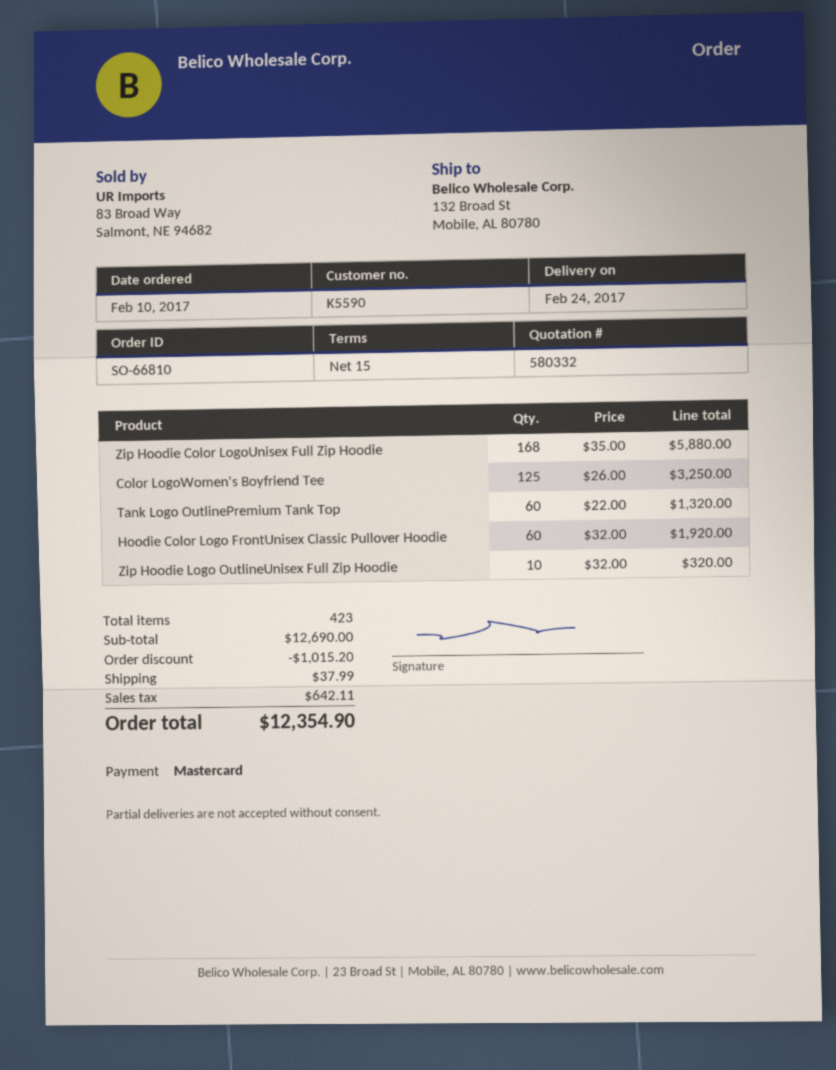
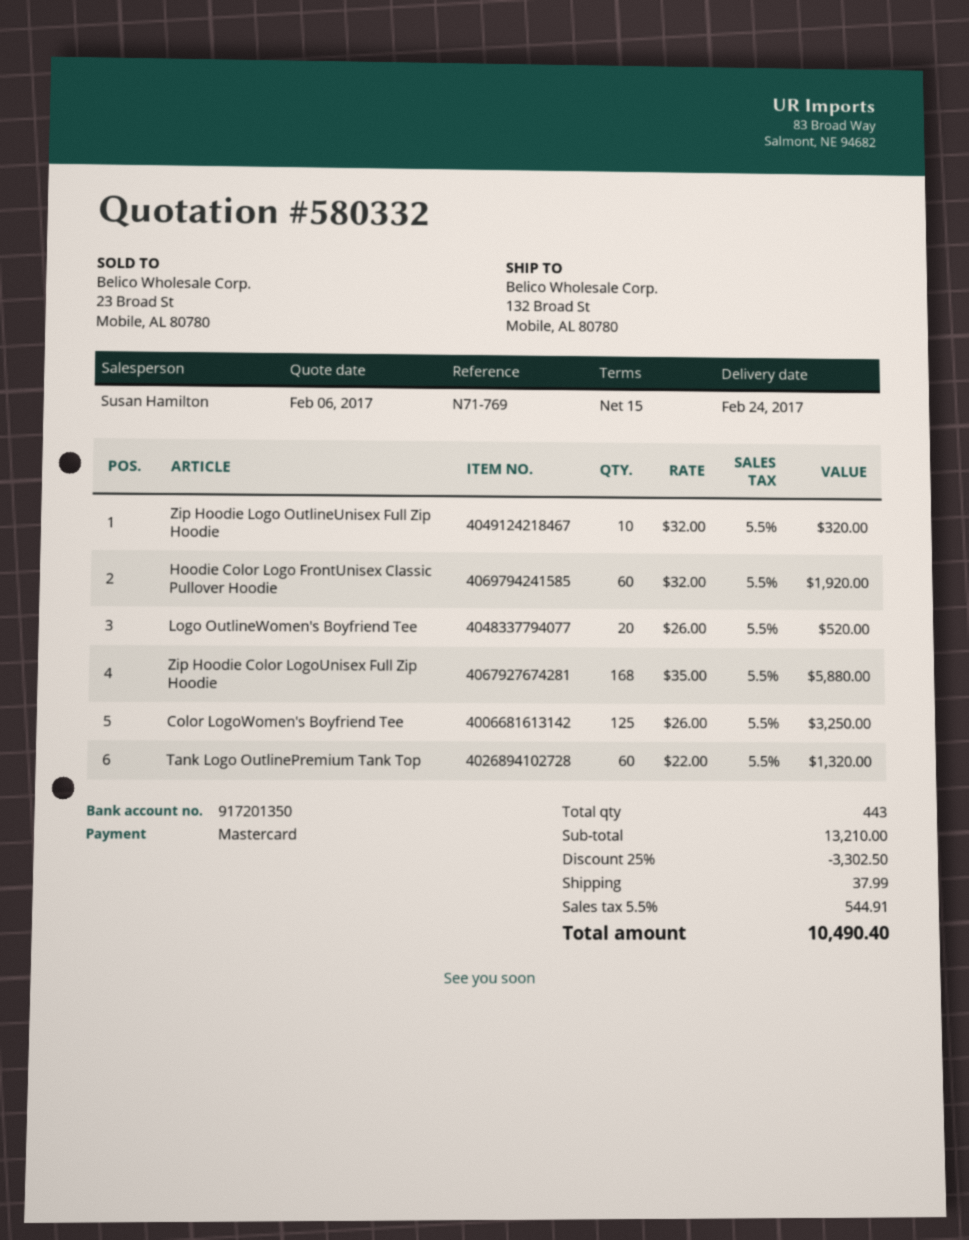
Logo OutlineWomen's Boyfriend Tee: none -> 20 x 26.00 = 520.00
total quantity: 423 -> 443
subtotal: 12690.00 -> 13210.00
discount: 1015.20 -> 3302.50
tax: 642.11 -> 544.91
total: 12354.90 -> 10490.40

